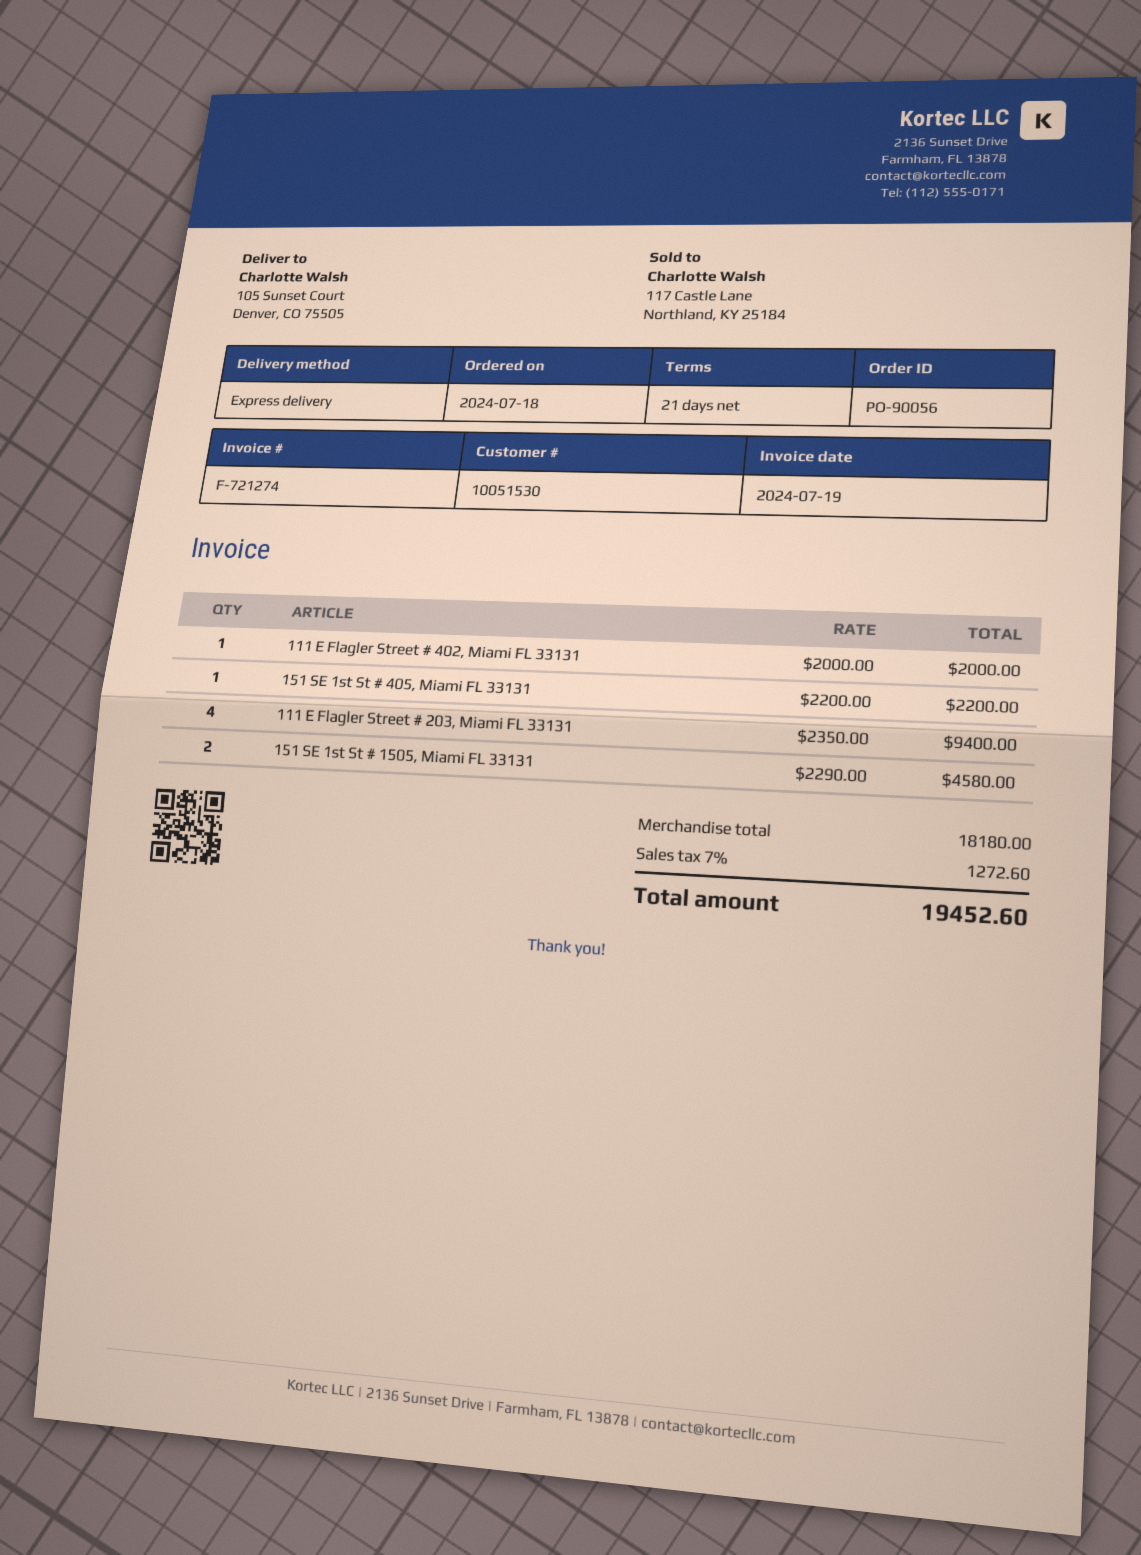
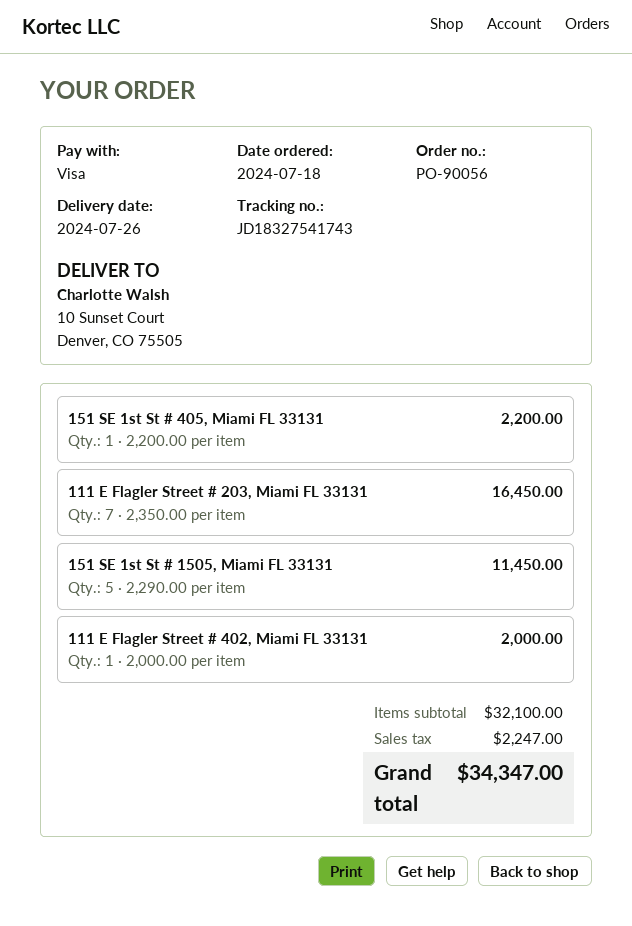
ship to: 105 Sunset Court, Denver, CO 75505 -> 10 Sunset Court, Denver, CO 75505
111 E Flagler Street # 203, Miami FL 33131: 4 x 2350.00 = 9400.00 -> 7 x 2350.00 = 16450.00
151 SE 1st St # 1505, Miami FL 33131: 2 x 2290.00 = 4580.00 -> 5 x 2290.00 = 11450.00
subtotal: 18180.00 -> 32100.00
tax: 1272.60 -> 2247.00
total: 19452.60 -> 34347.00

